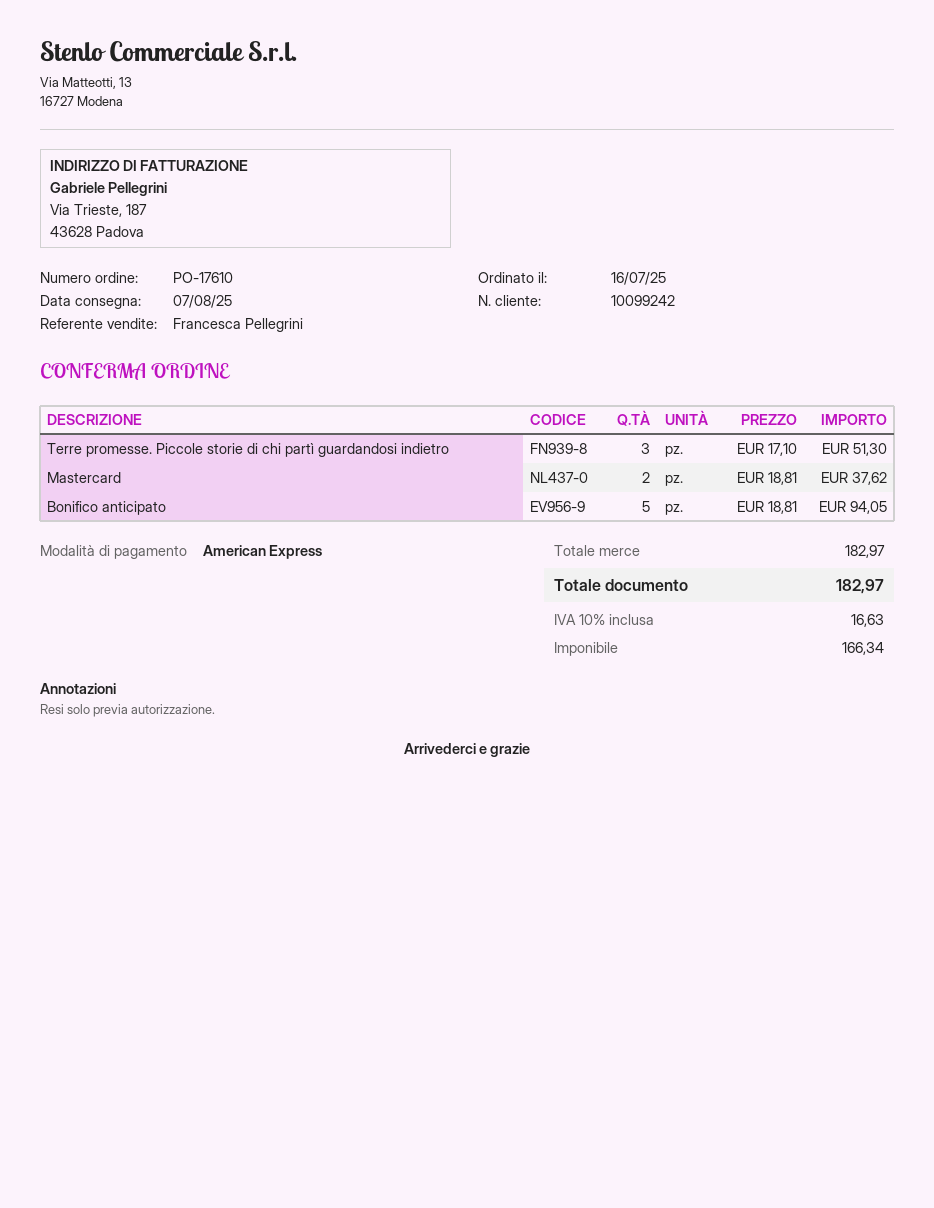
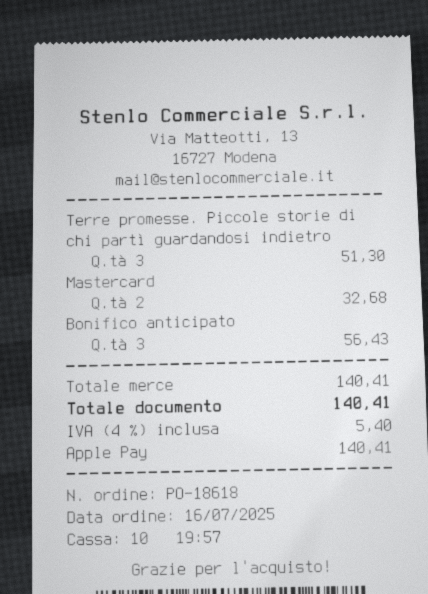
order number: PO-17610 -> PO-18618
payment method: American Express -> Apple Pay
Mastercard: 2 for 37.62 -> 2 for 32.68
Bonifico anticipato: 5 for 94.05 -> 3 for 56.43
subtotal: 182.97 -> 140.41
tax: 10% = 16.63 -> 4% = 5.40
total: 182.97 -> 140.41

